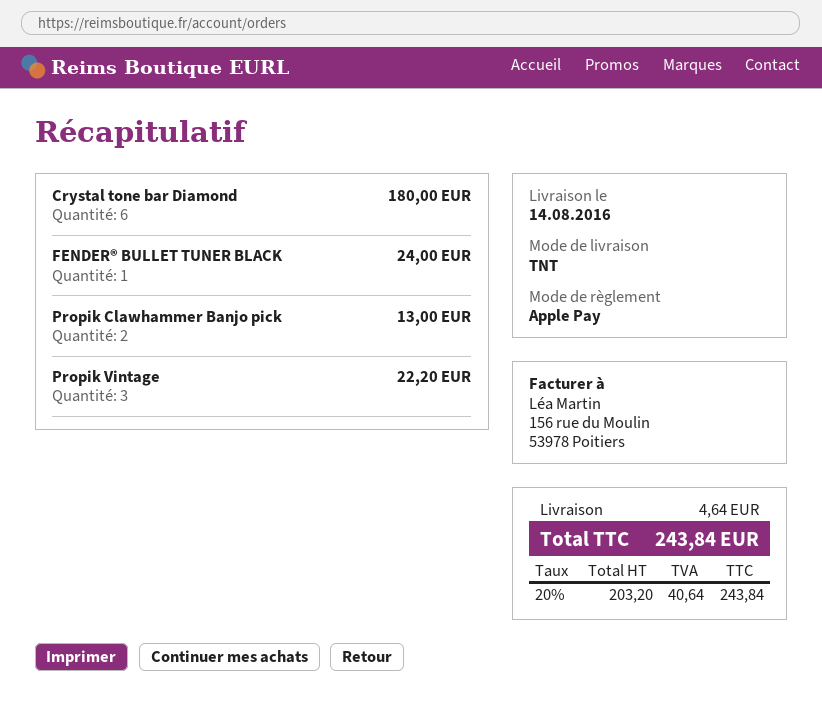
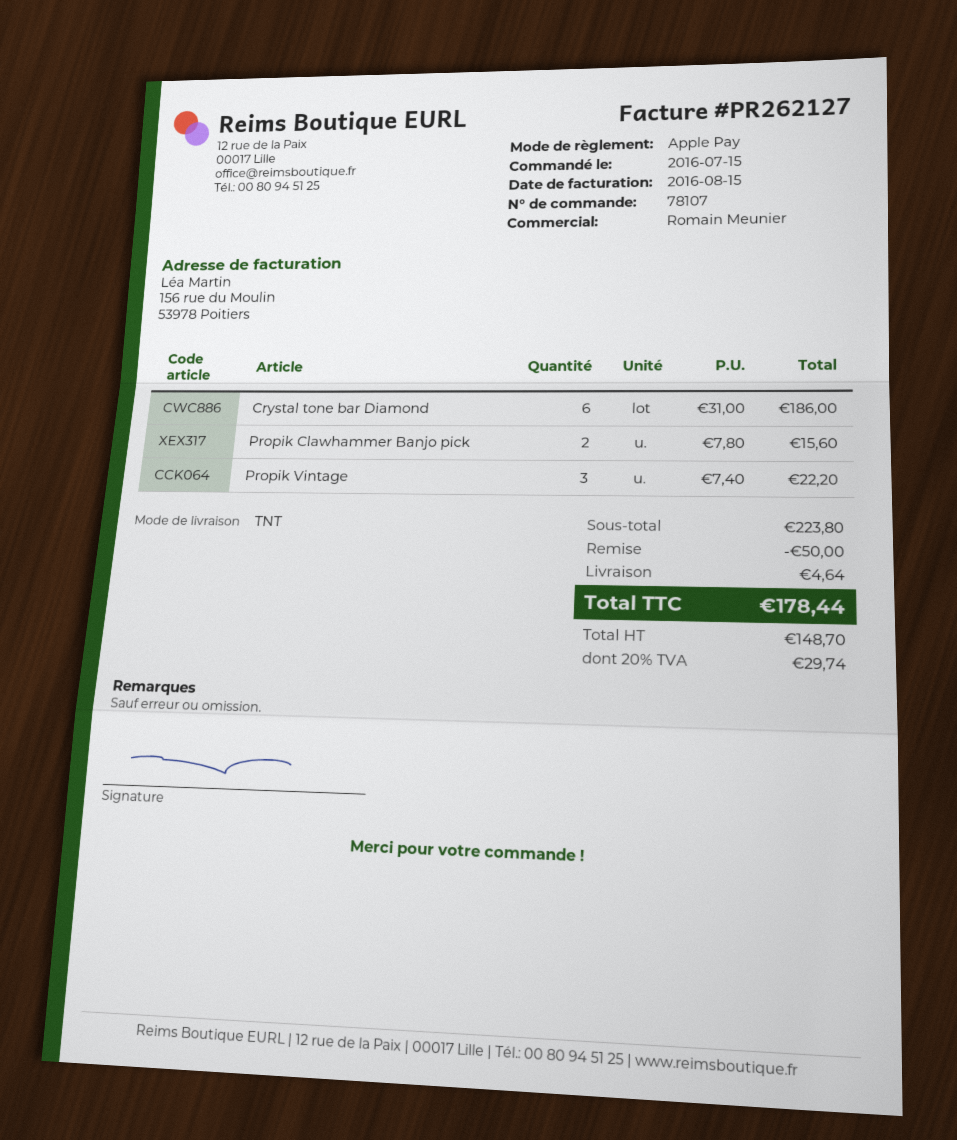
Crystal tone bar Diamond: 6 for 180.00 -> 6 for 186.00
FENDER® BULLET TUNER BLACK: 1 for 24.00 -> none
Propik Clawhammer Banjo pick: 2 for 13.00 -> 2 for 15.60
discount: none -> 50.00
net: 203.20 -> 148.70
tax: 20% = 40.64 -> 20% = 29.74
total: 243.84 -> 178.44

